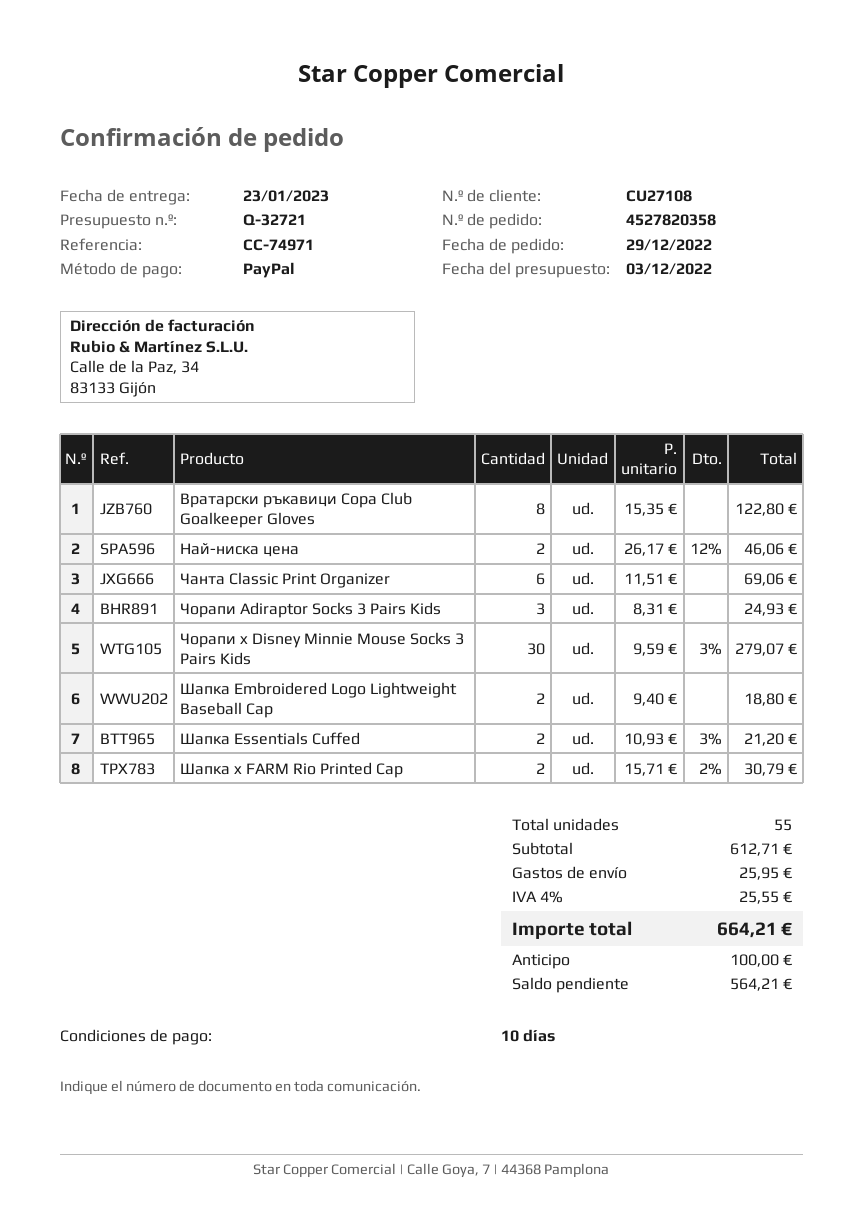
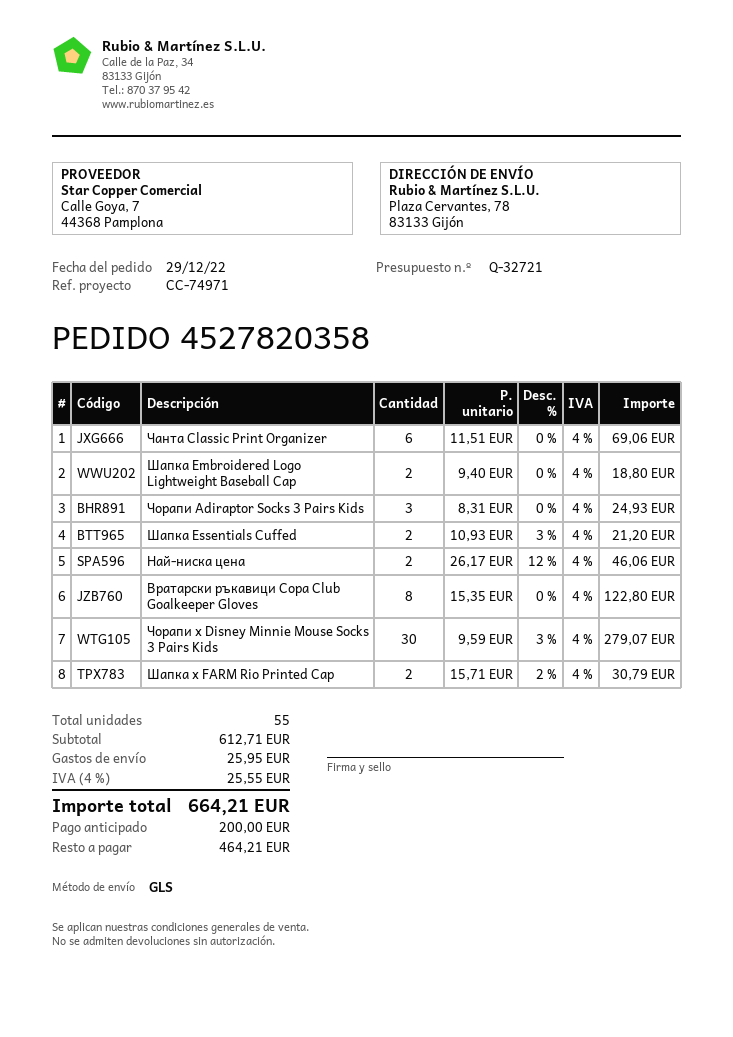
deposit: 100.00 -> 200.00
balance: 564.21 -> 464.21

